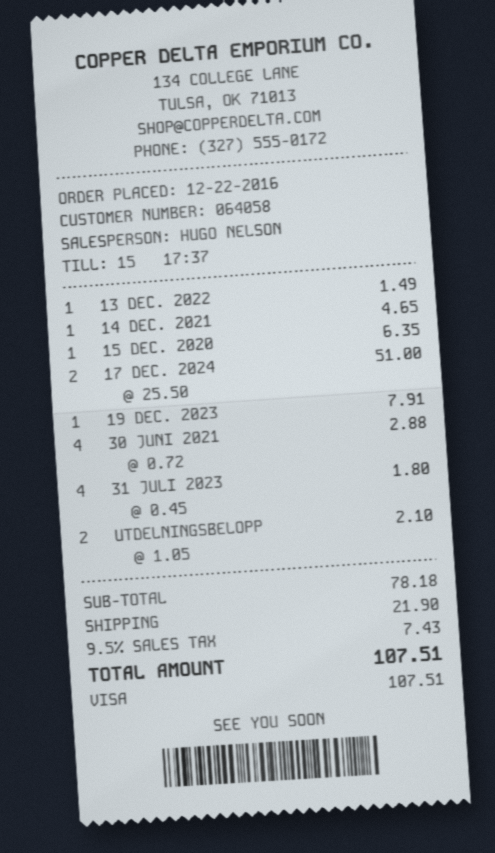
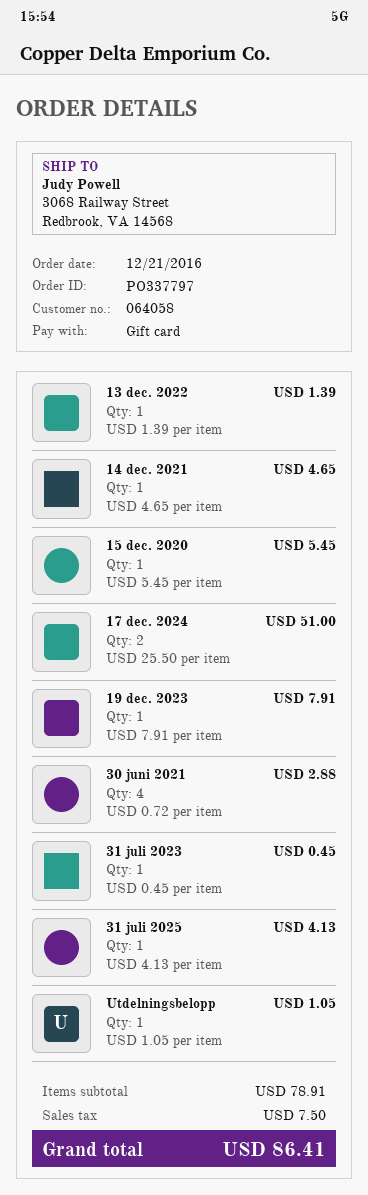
order date: 2016-12-22 -> 2016-12-21
payment method: Visa -> gift card
13 DEC. 2022: 1 x 1.49 = 1.49 -> 1 x 1.39 = 1.39
15 DEC. 2020: 1 x 6.35 = 6.35 -> 1 x 5.45 = 5.45
31 JULI 2023: 4 x 0.45 = 1.80 -> 1 x 0.45 = 0.45
UTDELNINGSBELOPP: 2 x 1.05 = 2.10 -> 1 x 1.05 = 1.05
31 juli 2025: none -> 1 x 4.13 = 4.13
subtotal: 78.18 -> 78.91
shipping: 21.90 -> none
tax: 7.43 -> 7.50
total: 107.51 -> 86.41

